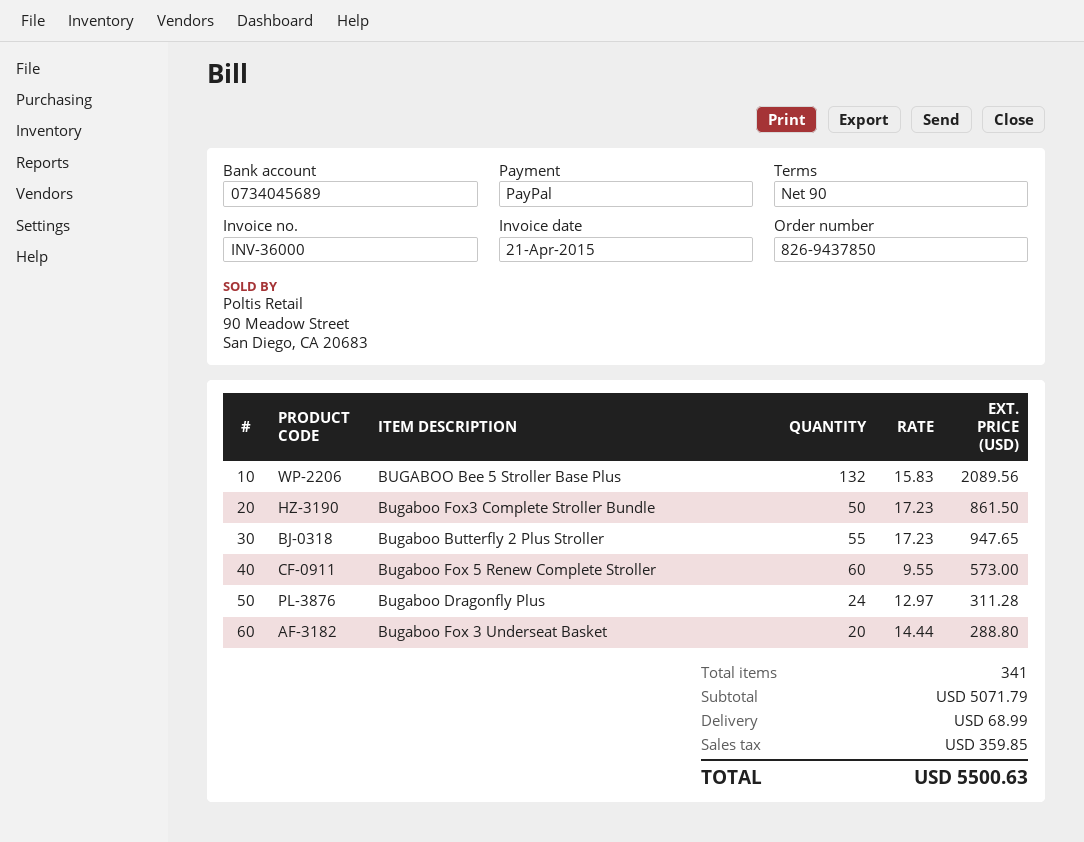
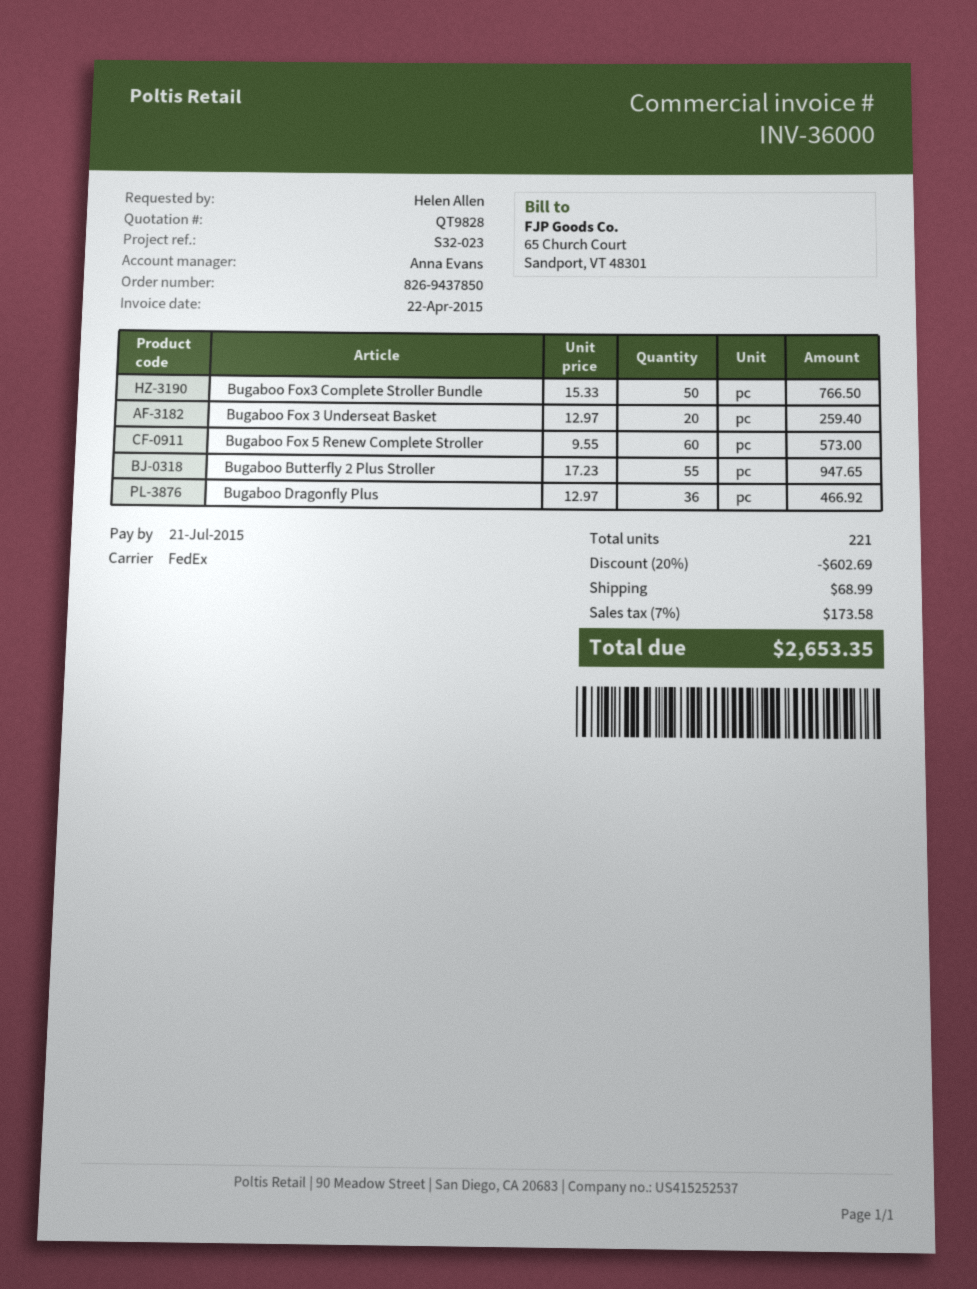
invoice date: 2015-04-21 -> 2015-04-22
BUGABOO Bee 5 Stroller Base Plus: 132 x 15.83 = 2089.56 -> none
Bugaboo Fox3 Complete Stroller Bundle: 50 x 17.23 = 861.50 -> 50 x 15.33 = 766.50
Bugaboo Dragonfly Plus: 24 x 12.97 = 311.28 -> 36 x 12.97 = 466.92
Bugaboo Fox 3 Underseat Basket: 20 x 14.44 = 288.80 -> 20 x 12.97 = 259.40
total quantity: 341 -> 221
discount: none -> 20% = 602.69
tax: 359.85 -> 173.58
total: 5500.63 -> 2653.35

